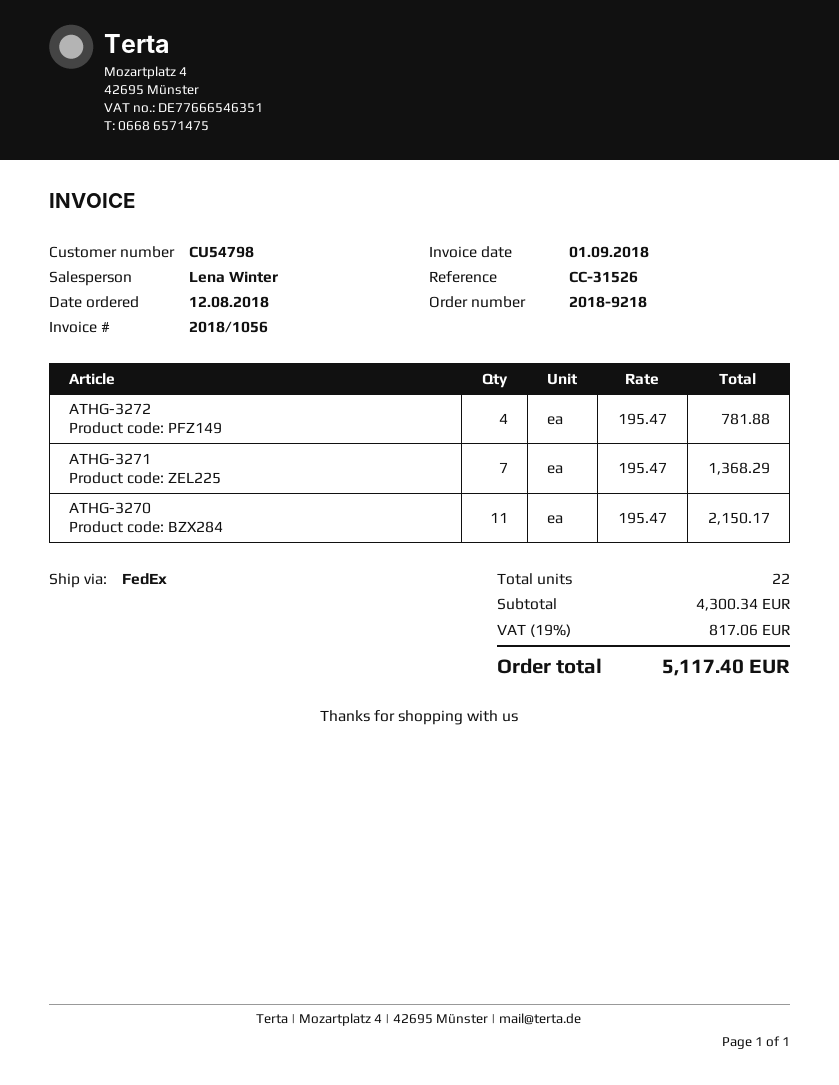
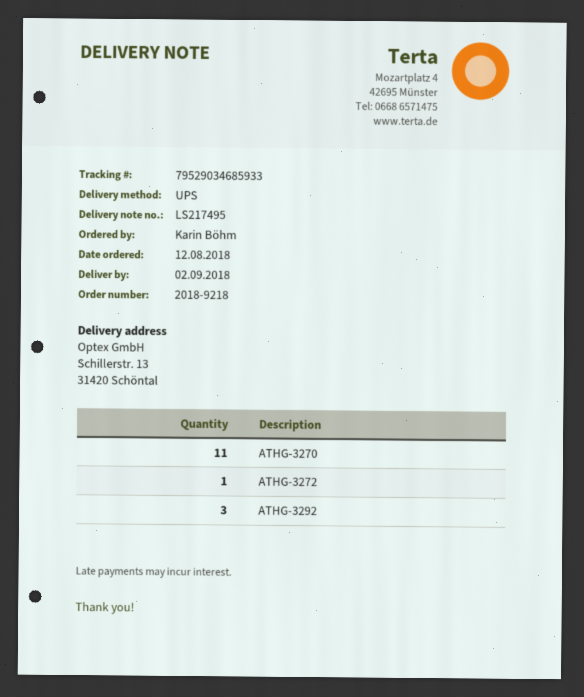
shipping method: FedEx -> UPS
ATHG-3272: 4 -> 1
ATHG-3271: 7 -> none
ATHG-3292: none -> 3

